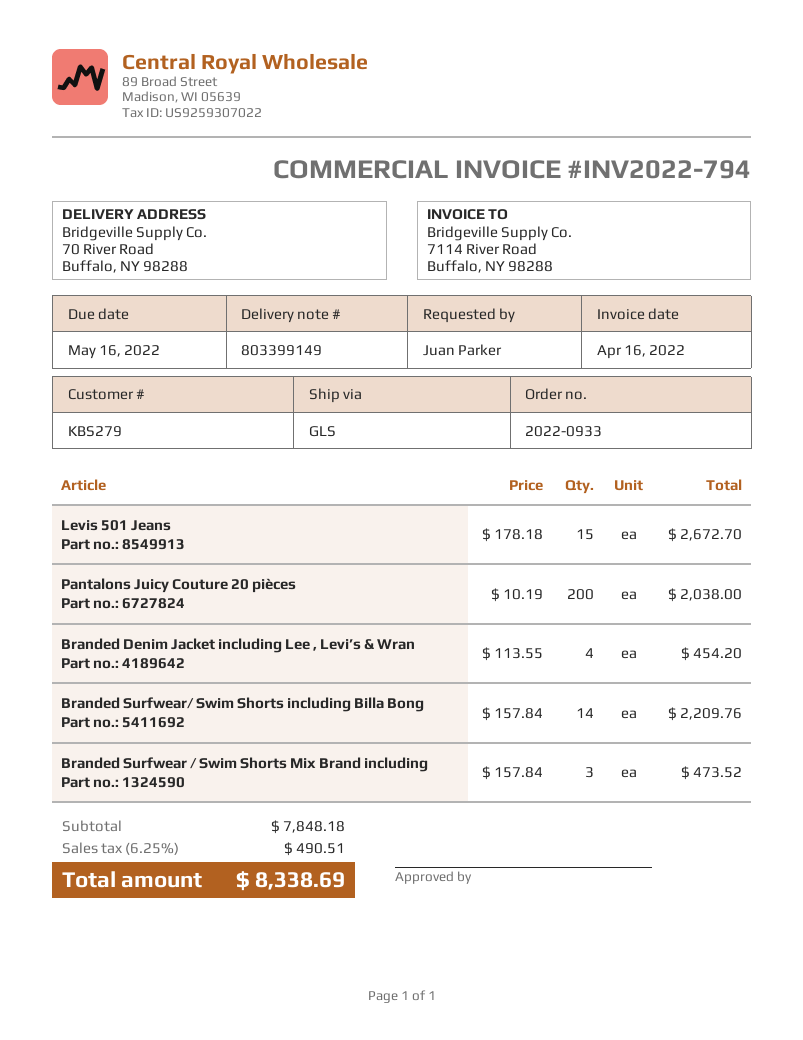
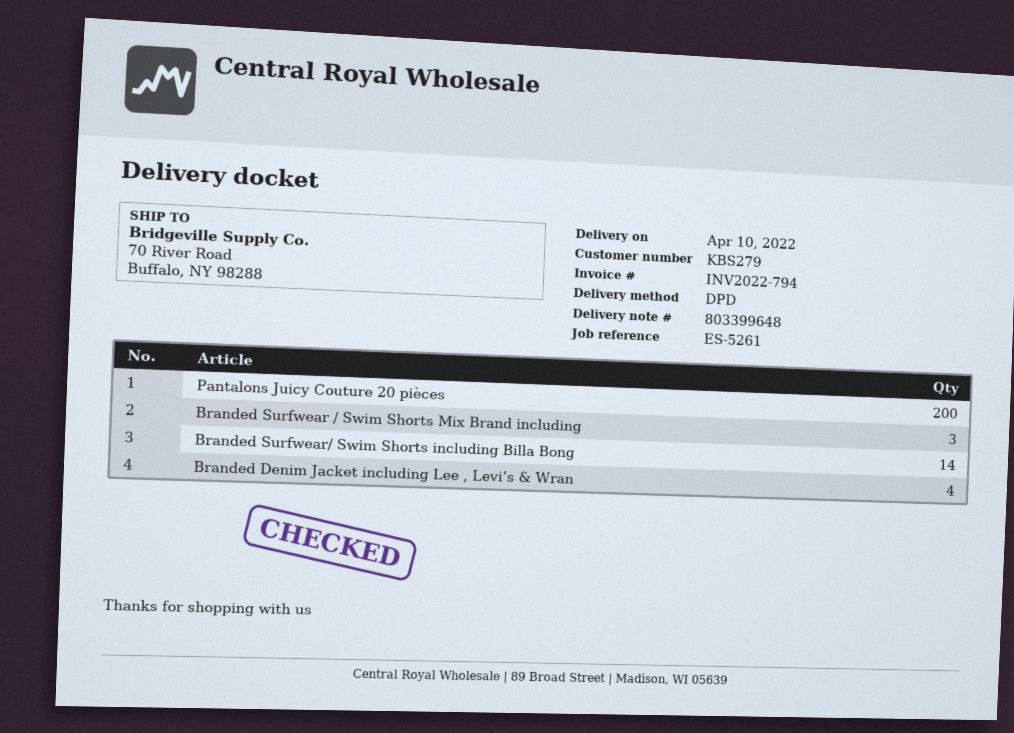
delivery note number: 803399149 -> 803399648
shipping method: GLS -> DPD
Levis 501 Jeans: 15 -> none

